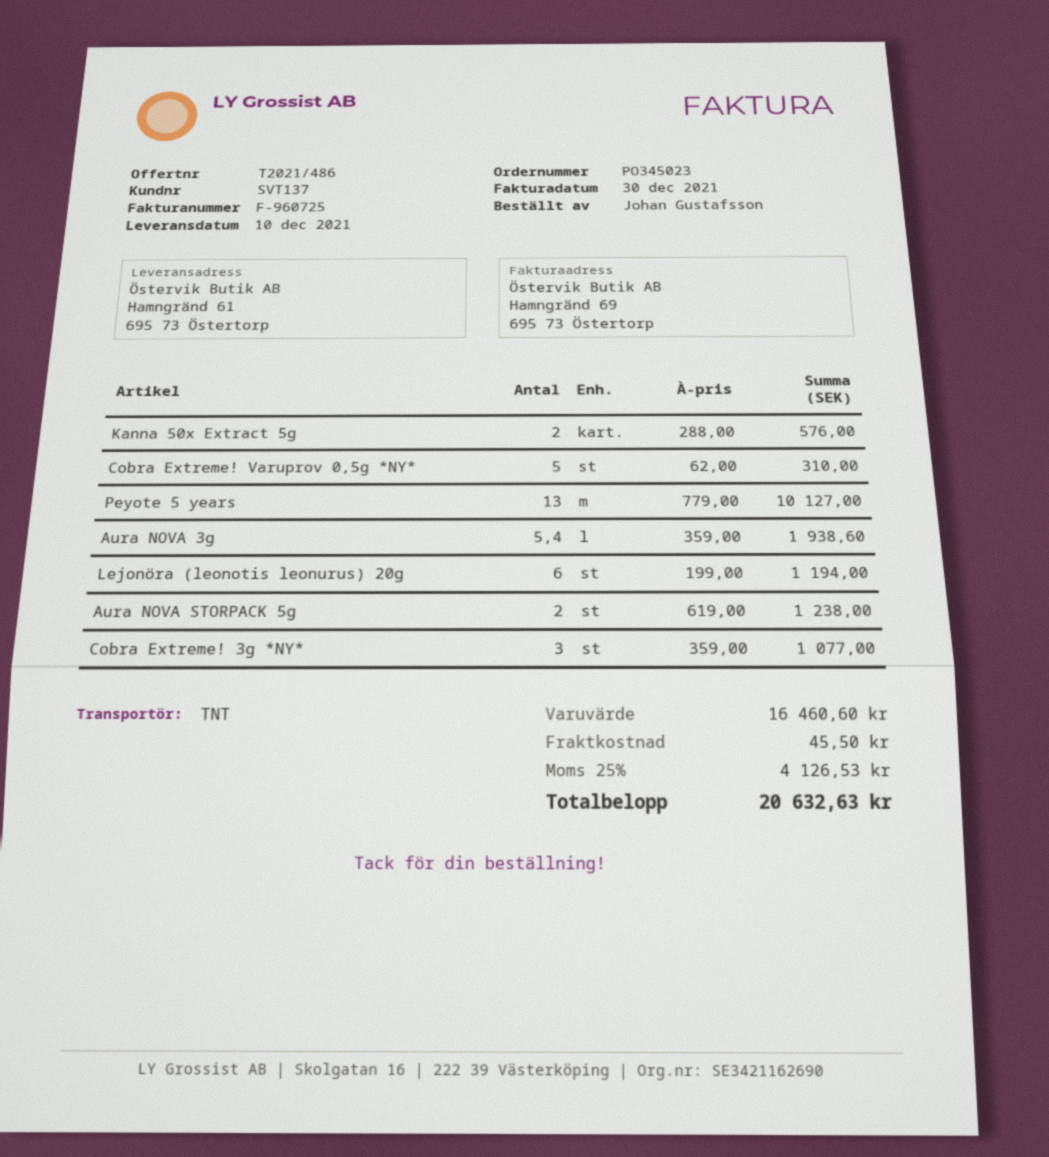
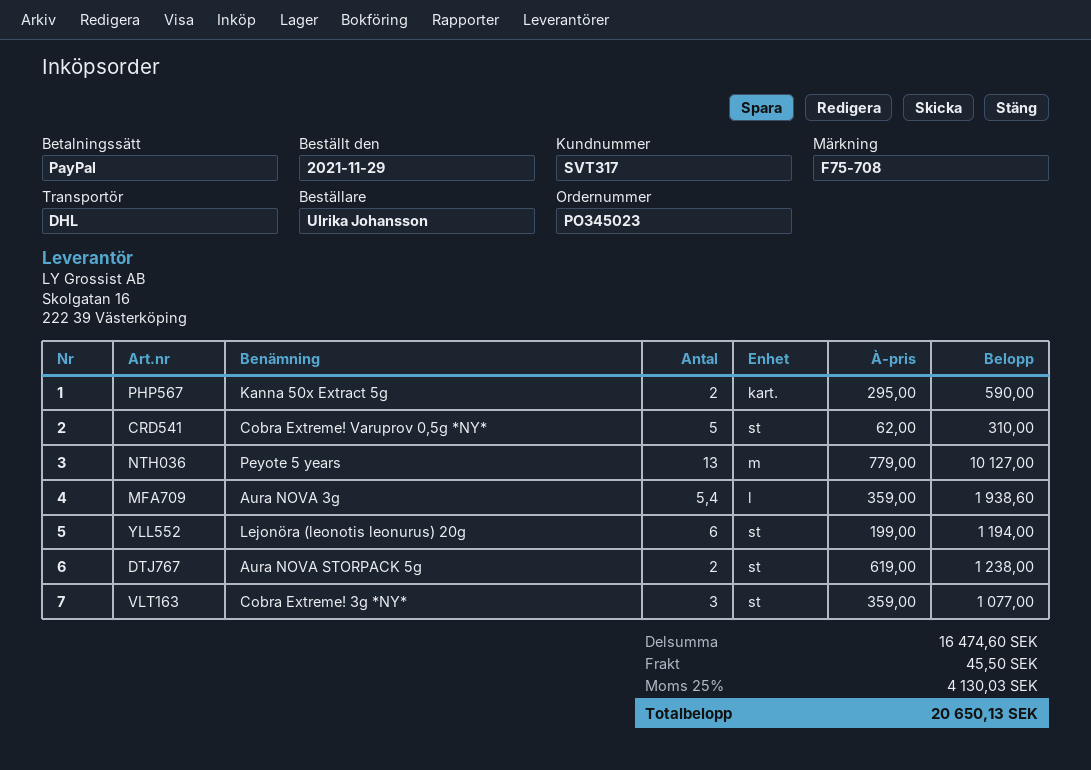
customer number: SVT137 -> SVT317
ordered by: Johan Gustafsson -> Ulrika Johansson
shipping method: TNT -> DHL
Kanna 50x Extract 5g: 2 x 288.00 = 576.00 -> 2 x 295.00 = 590.00
subtotal: 16460.60 -> 16474.60
tax: 25% = 4126.53 -> 25% = 4130.03
total: 20632.63 -> 20650.13

